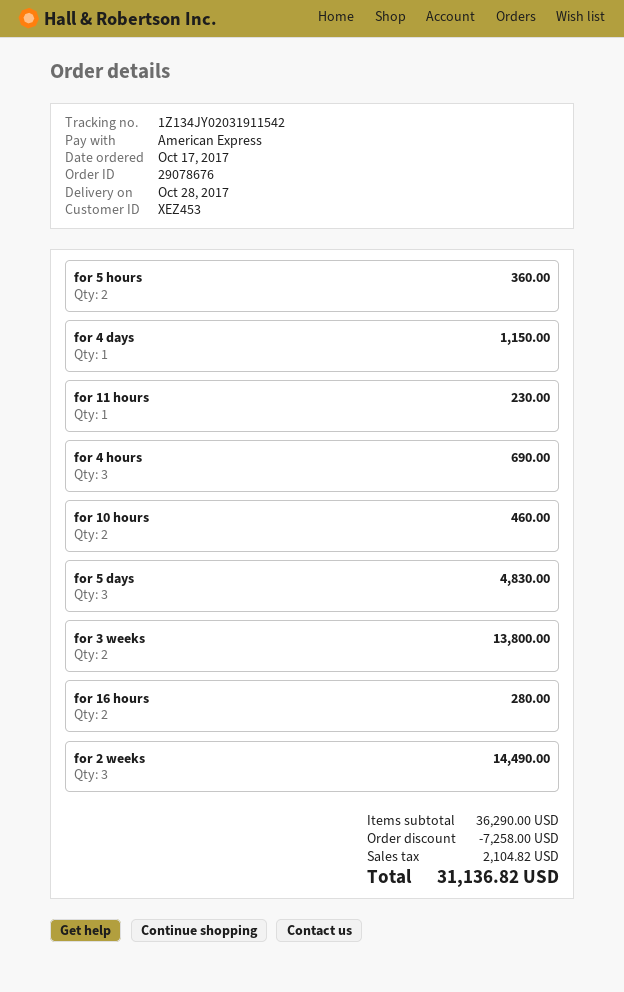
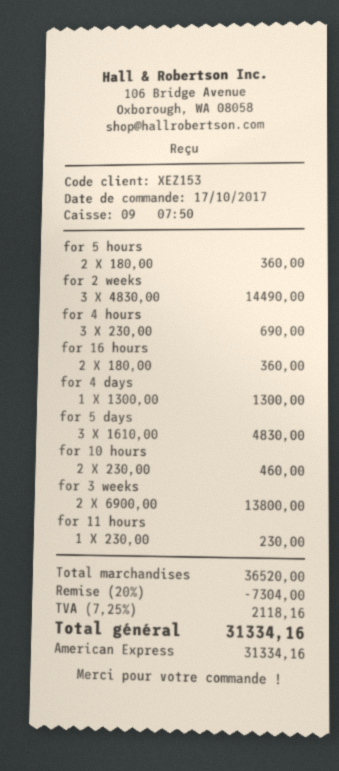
customer number: XEZ453 -> XEZ153
for 4 days: 1 for 1150.00 -> 1 for 1300.00
for 16 hours: 2 for 280.00 -> 2 for 360.00
subtotal: 36290.00 -> 36520.00
discount: 7258.00 -> 7304.00
tax: 2104.82 -> 2118.16
total: 31136.82 -> 31334.16

